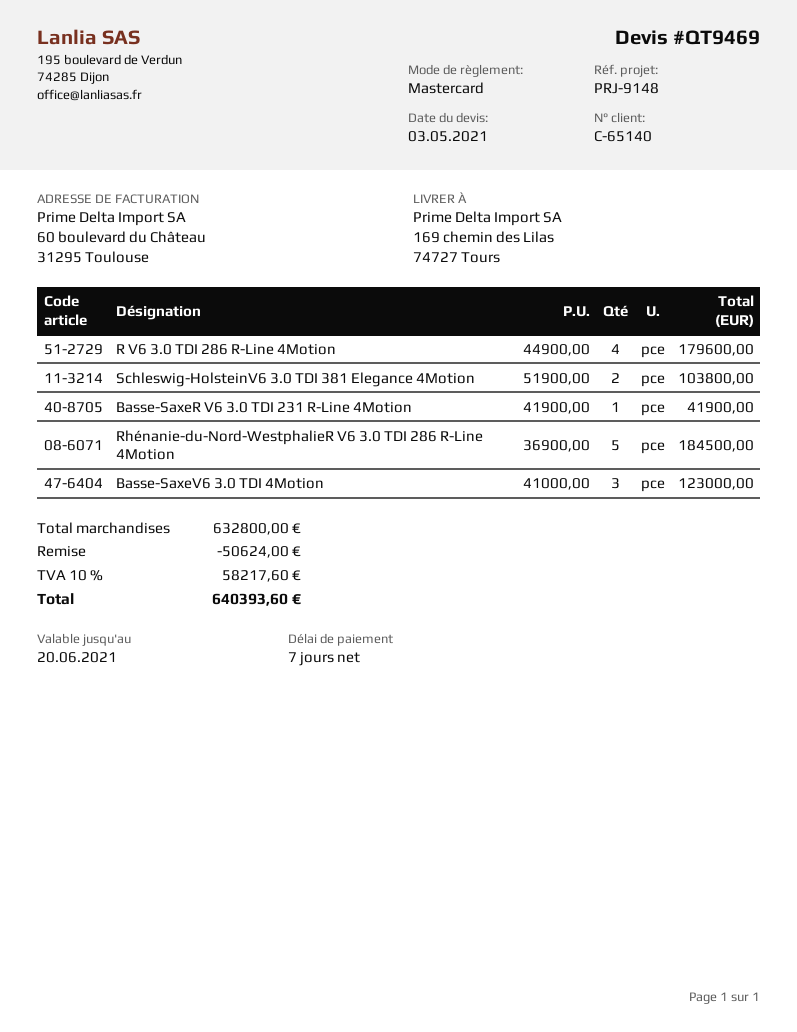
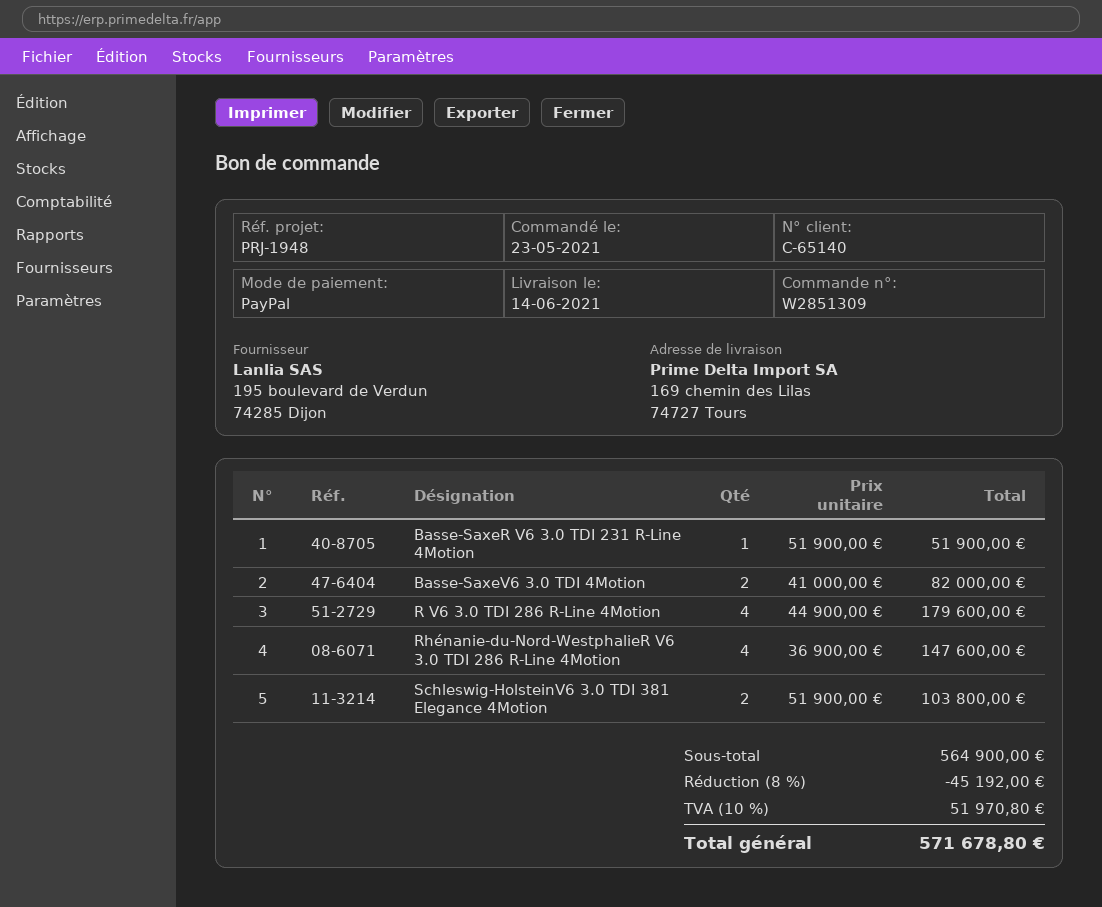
reference: PRJ-9148 -> PRJ-1948
payment method: Mastercard -> PayPal
Basse-SaxeR V6 3.0 TDI 231 R-Line 4Motion: 1 x 41900.00 = 41900.00 -> 1 x 51900.00 = 51900.00
Rhénanie-du-Nord-WestphalieR V6 3.0 TDI 286 R-Line 4Motion: 5 x 36900.00 = 184500.00 -> 4 x 36900.00 = 147600.00
Basse-SaxeV6 3.0 TDI 4Motion: 3 x 41000.00 = 123000.00 -> 2 x 41000.00 = 82000.00
subtotal: 632800.00 -> 564900.00
discount: 50624.00 -> 45192.00
tax: 10% = 58217.60 -> 10% = 51970.80
total: 640393.60 -> 571678.80

